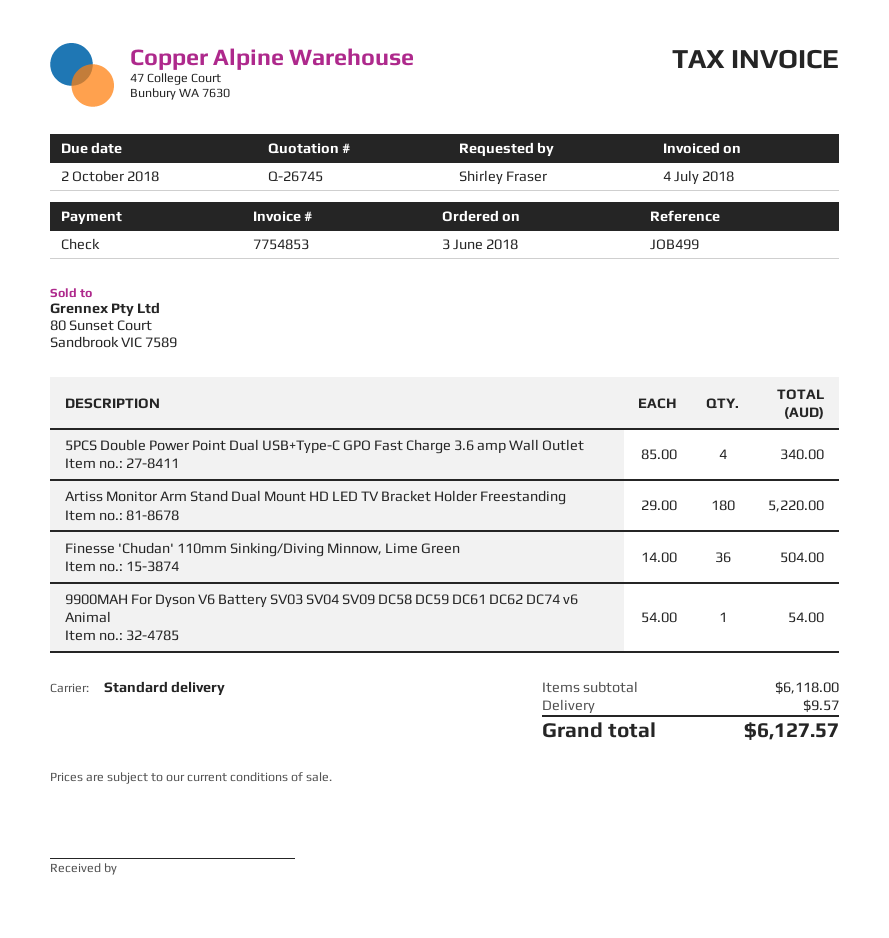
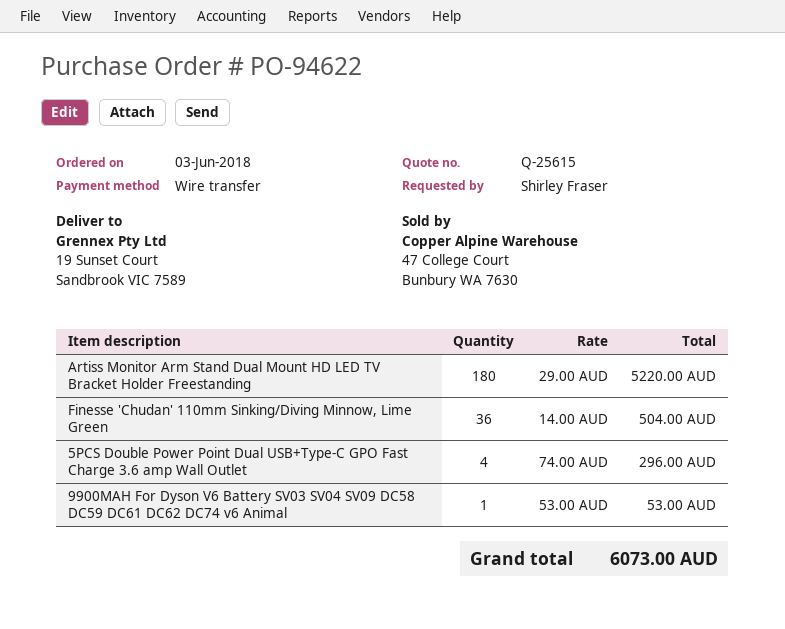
quote number: Q-26745 -> Q-25615
payment method: cheque -> bank transfer
5PCS Double Power Point Dual USB+Type-C GPO Fast Charge 3.6 amp Wall Outlet: 4 x 85.00 = 340.00 -> 4 x 74.00 = 296.00
9900MAH For Dyson V6 Battery SV03 SV04 SV09 DC58 DC59 DC61 DC62 DC74 v6 Animal: 1 x 54.00 = 54.00 -> 1 x 53.00 = 53.00
shipping: 9.57 -> none
total: 6127.57 -> 6073.00

